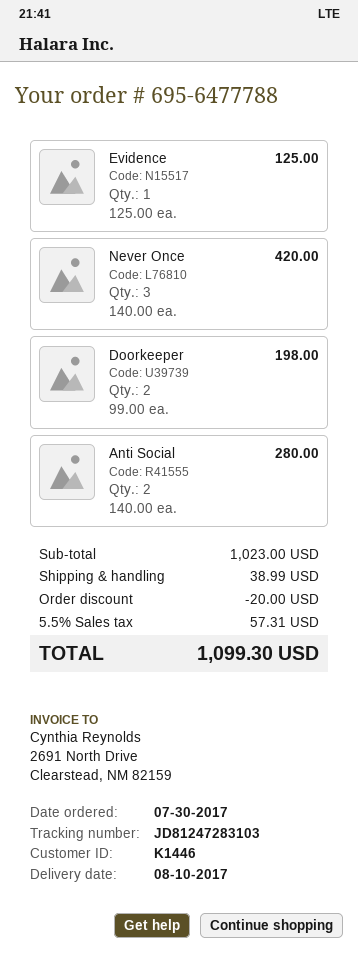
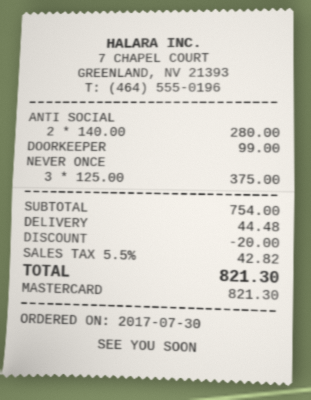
Evidence: 1 x 125.00 = 125.00 -> none
Never Once: 3 x 140.00 = 420.00 -> 3 x 125.00 = 375.00
Doorkeeper: 2 x 99.00 = 198.00 -> 1 x 99.00 = 99.00
subtotal: 1023.00 -> 754.00
shipping: 38.99 -> 44.48
tax: 5.5% = 57.31 -> 5.5% = 42.82
total: 1099.30 -> 821.30

